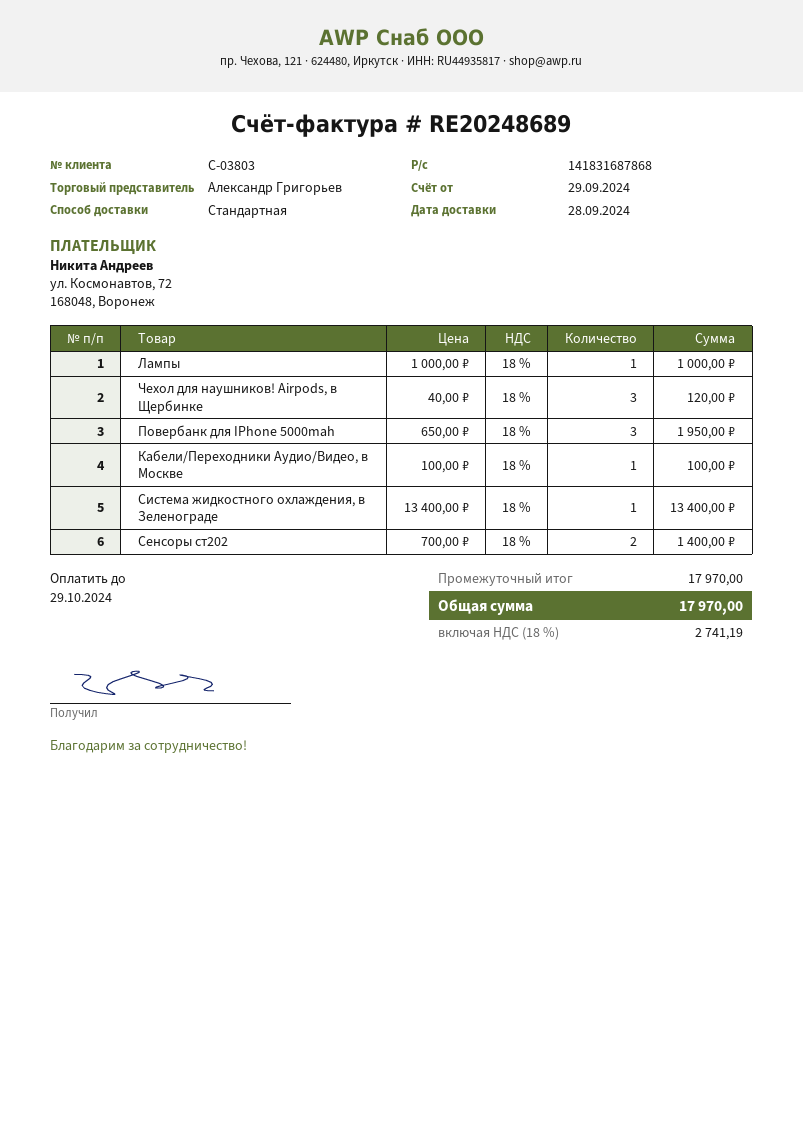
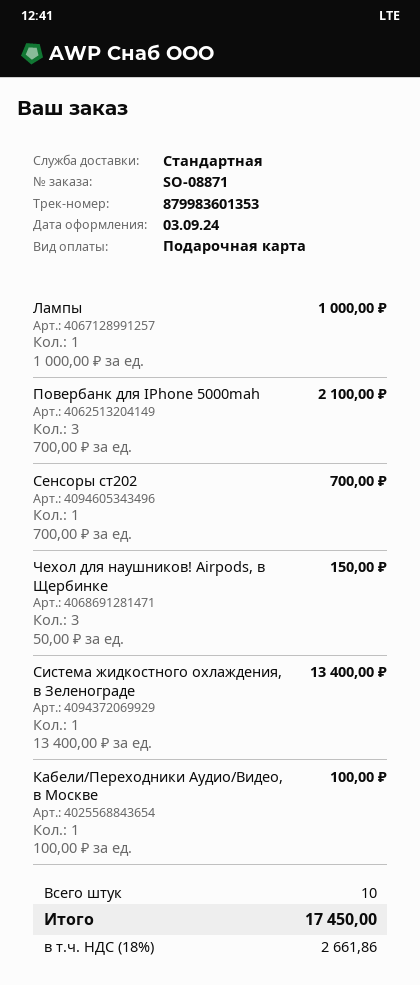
Чехол для наушников! Airpods, в Щербинке: 3 x 40.00 = 120.00 -> 3 x 50.00 = 150.00
Повербанк для IPhone 5000mah: 3 x 650.00 = 1950.00 -> 3 x 700.00 = 2100.00
Сенсоры ст202: 2 x 700.00 = 1400.00 -> 1 x 700.00 = 700.00
tax: 18% = 2741.19 -> 18% = 2661.86
total: 17970.00 -> 17450.00

